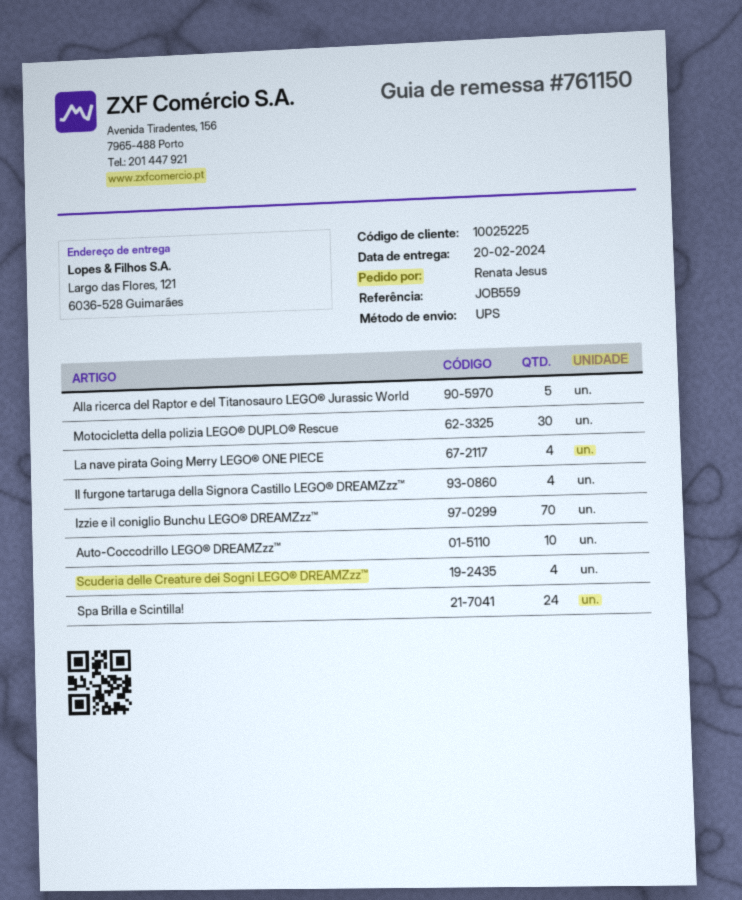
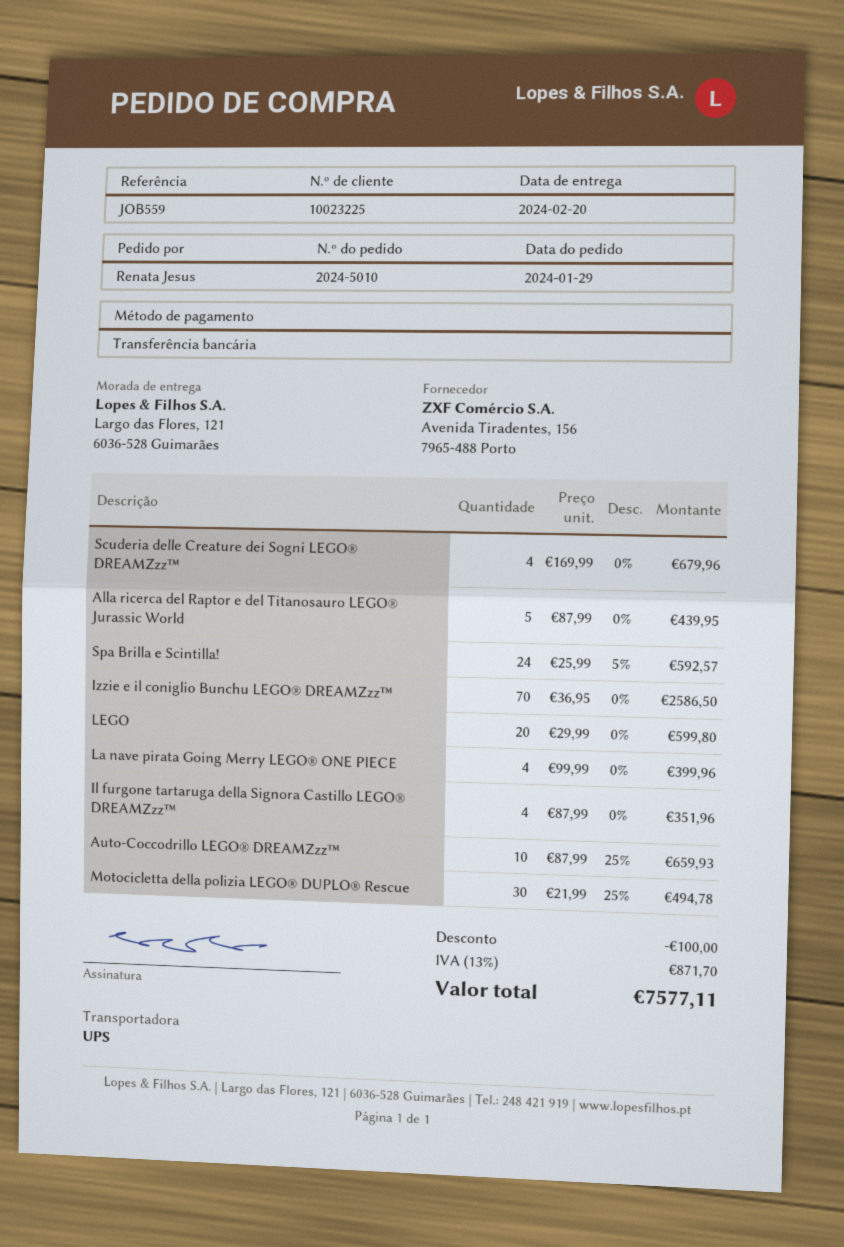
customer number: 10025225 -> 10023225
LEGO: none -> 20

